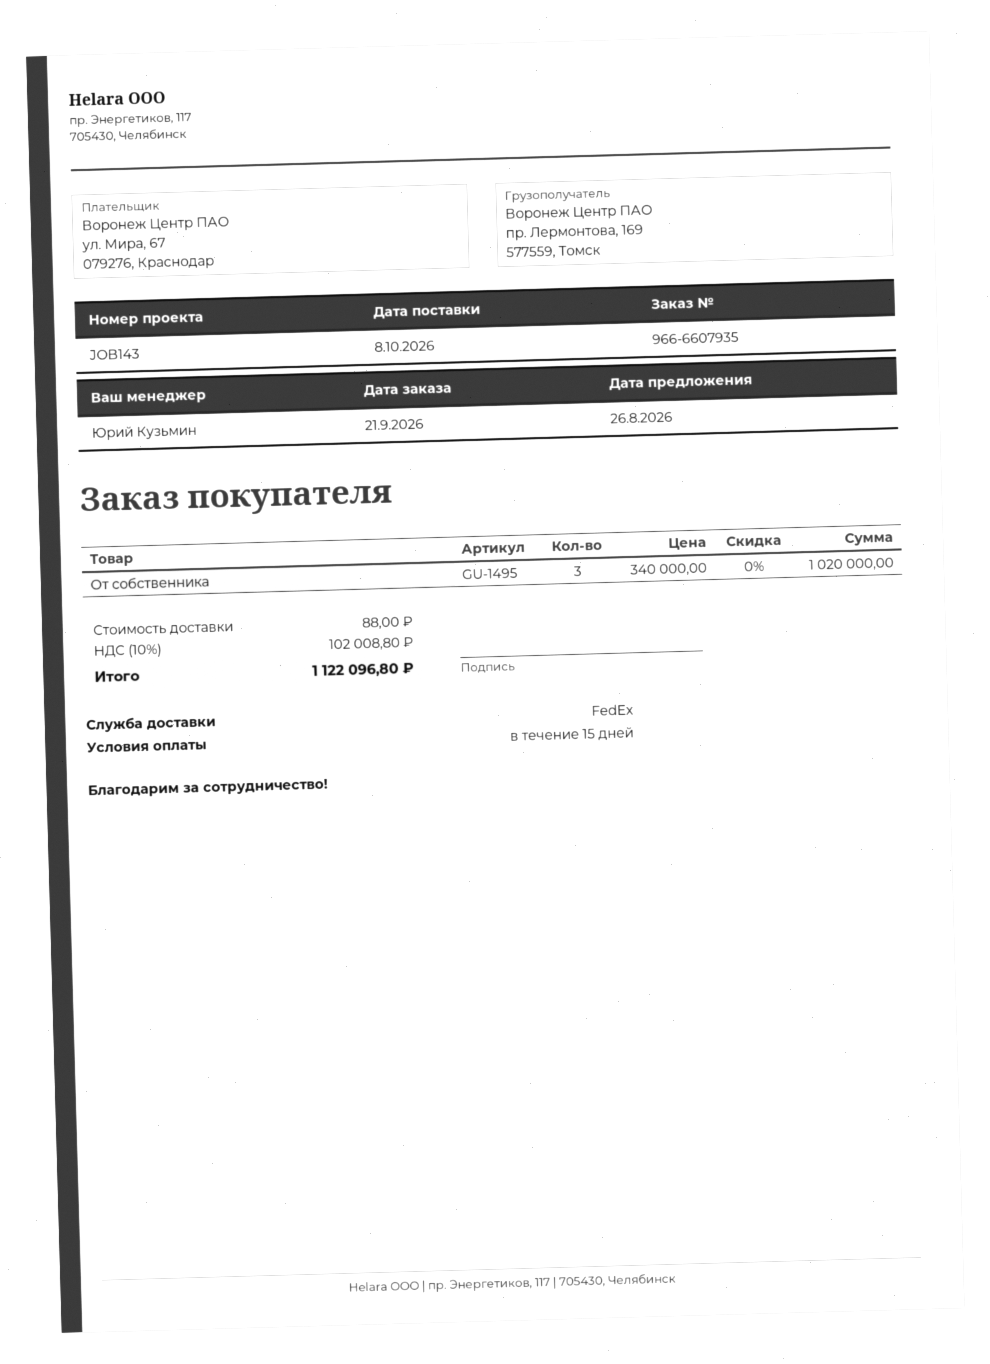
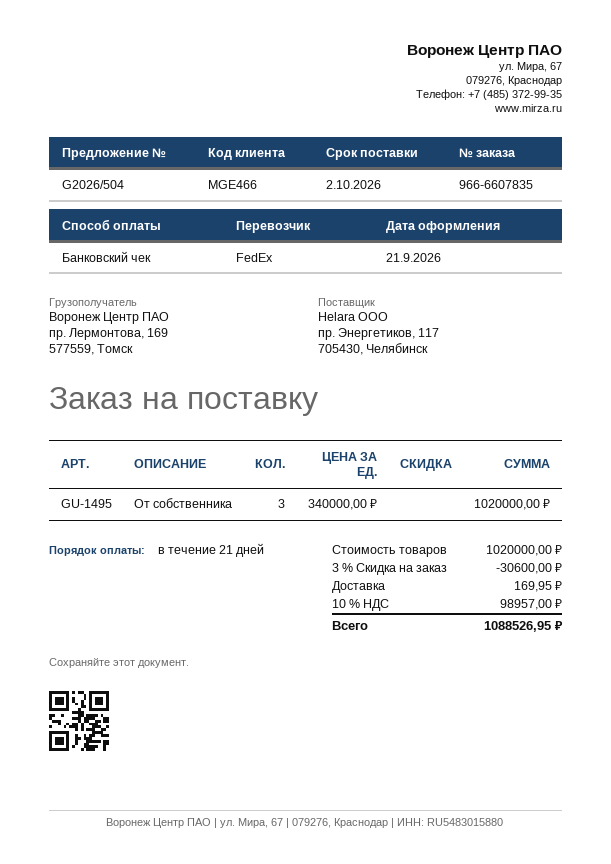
order number: 966-6607935 -> 966-6607835
delivery date: 2026-10-08 -> 2026-10-02
payment terms: 15 days -> 21 days
discount: none -> 3% = 30600.00
shipping: 88.00 -> 169.95
tax: 10% = 102008.80 -> 10% = 98957.00
total: 1122096.80 -> 1088526.95

